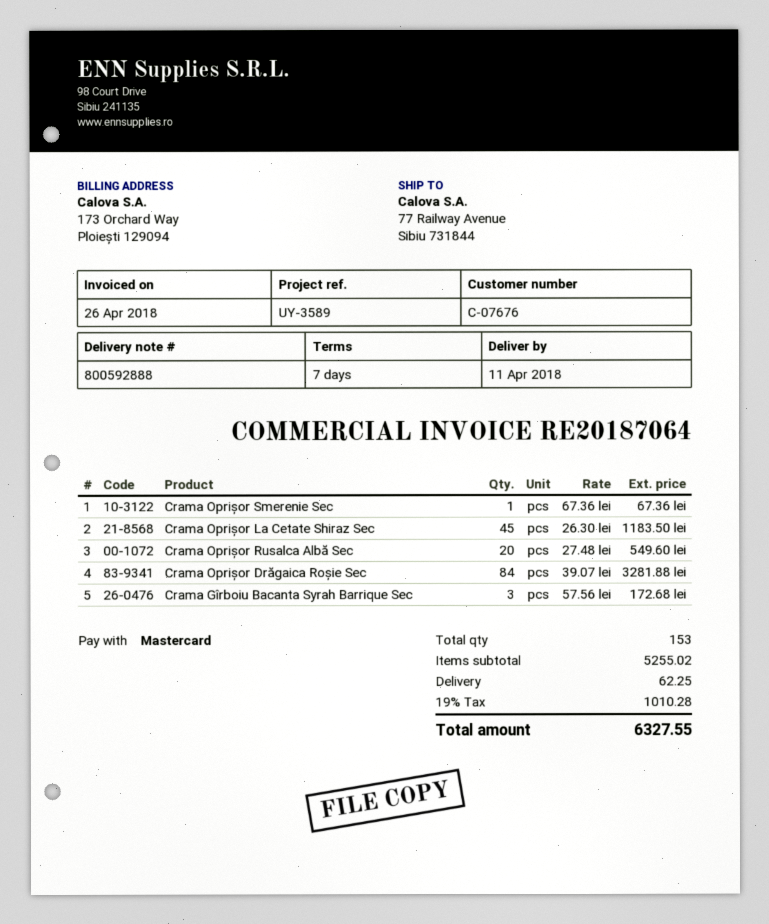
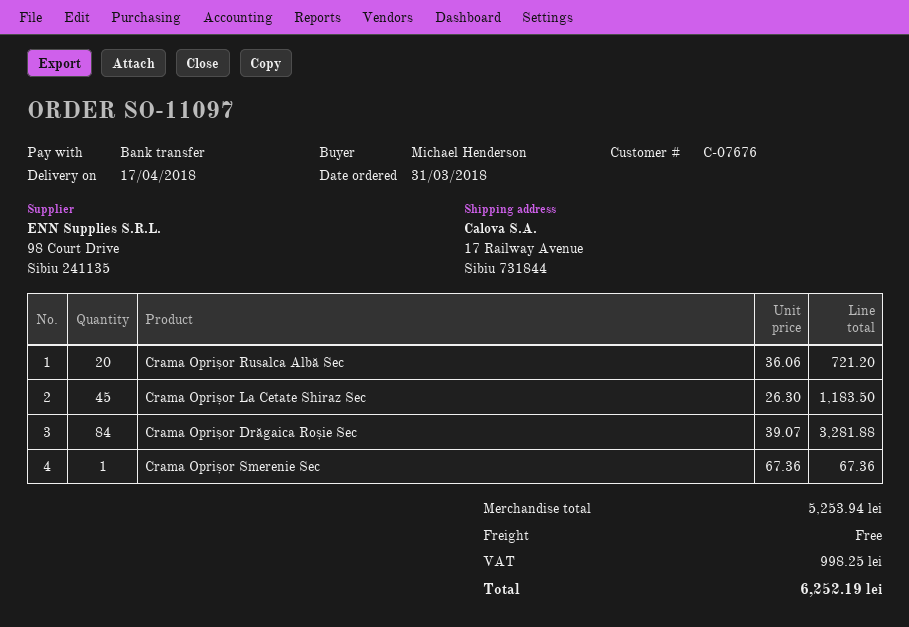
delivery date: 2018-04-11 -> 2018-04-17
payment method: Mastercard -> bank transfer
ship to: 77 Railway Avenue, Sibiu 731844 -> 17 Railway Avenue, Sibiu 731844
Crama Oprișor Rusalca Albă Sec: 20 x 27.48 = 549.60 -> 20 x 36.06 = 721.20
Crama Gîrboiu Bacanta Syrah Barrique Sec: 3 x 57.56 = 172.68 -> none
subtotal: 5255.02 -> 5253.94
shipping: 62.25 -> 0.00
tax: 1010.28 -> 998.25
total: 6327.55 -> 6252.19

